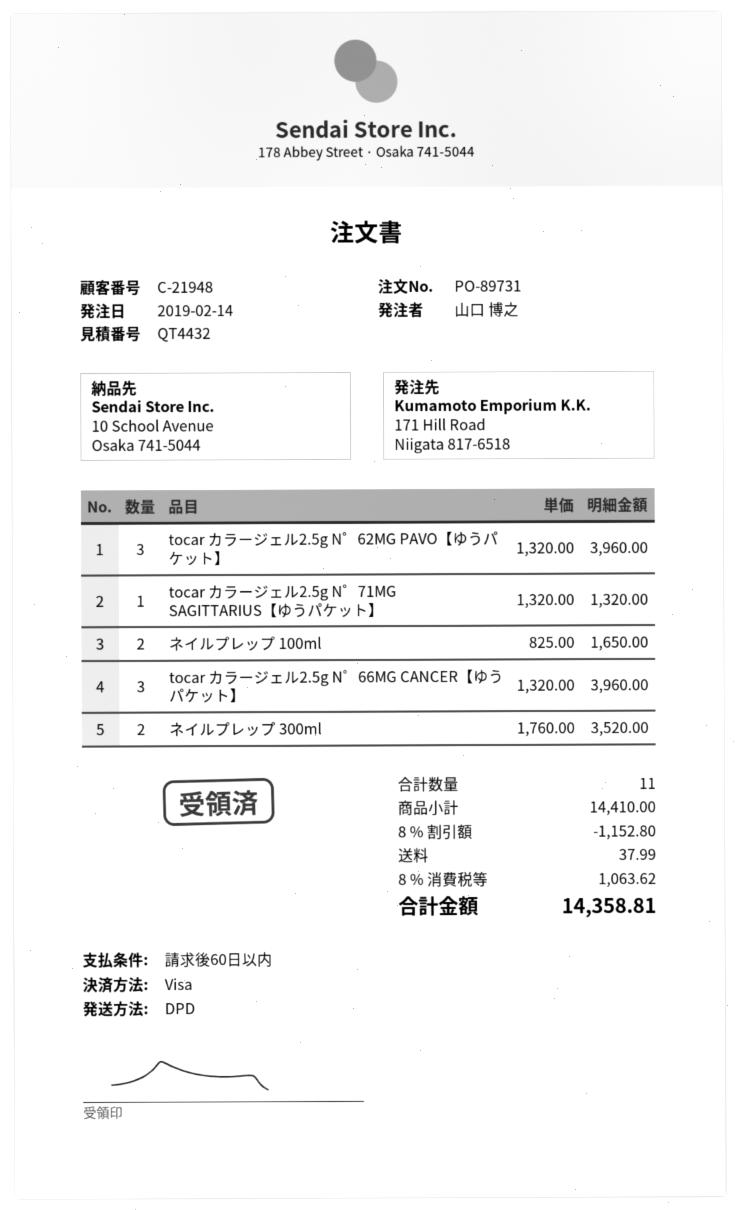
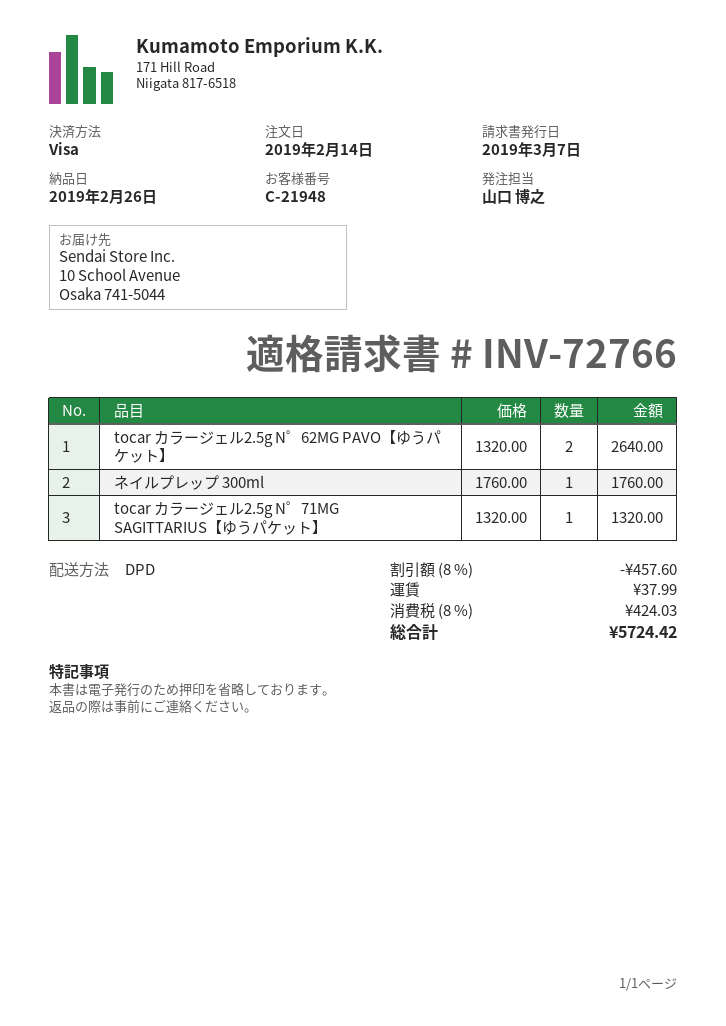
tocar カラージェル2.5g N゜62MG PAVO【ゆうパケット】: 3 x 1320.00 = 3960.00 -> 2 x 1320.00 = 2640.00
ネイルプレップ 100ml: 2 x 825.00 = 1650.00 -> none
tocar カラージェル2.5g N゜66MG CANCER【ゆうパケット】: 3 x 1320.00 = 3960.00 -> none
ネイルプレップ 300ml: 2 x 1760.00 = 3520.00 -> 1 x 1760.00 = 1760.00
discount: 8% = 1152.80 -> 8% = 457.60
tax: 8% = 1063.62 -> 8% = 424.03
total: 14358.81 -> 5724.42

